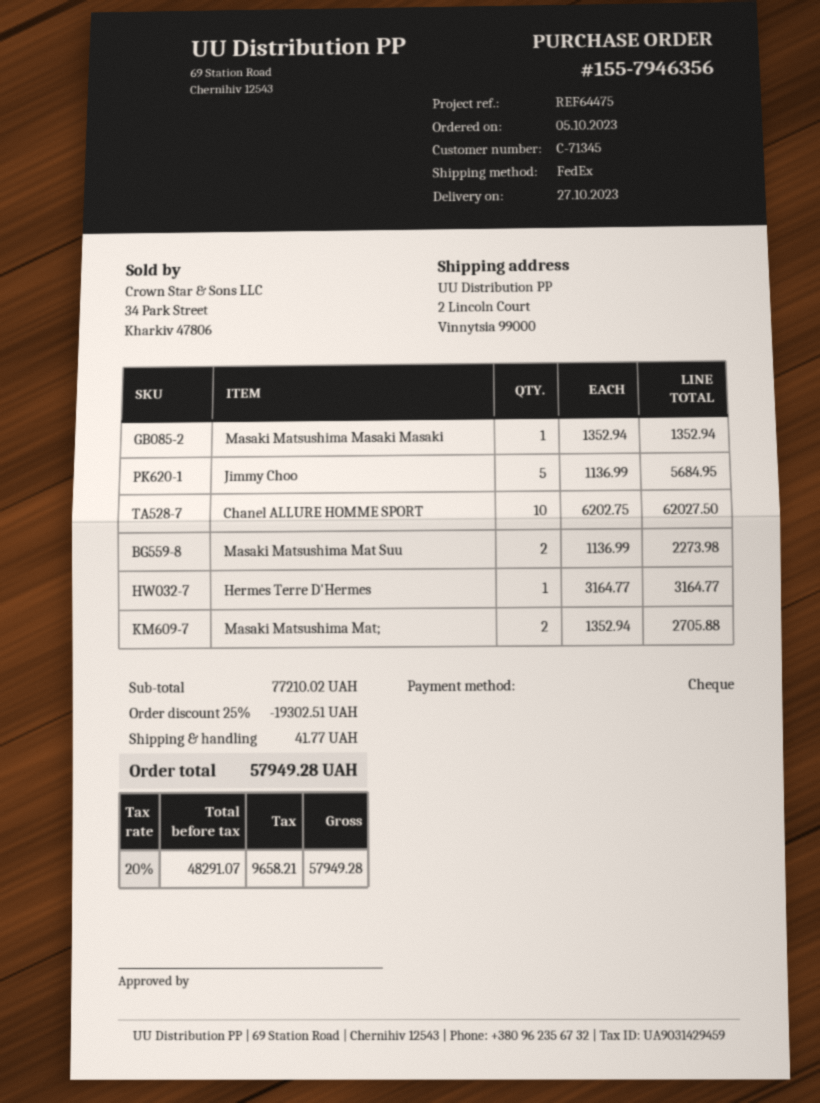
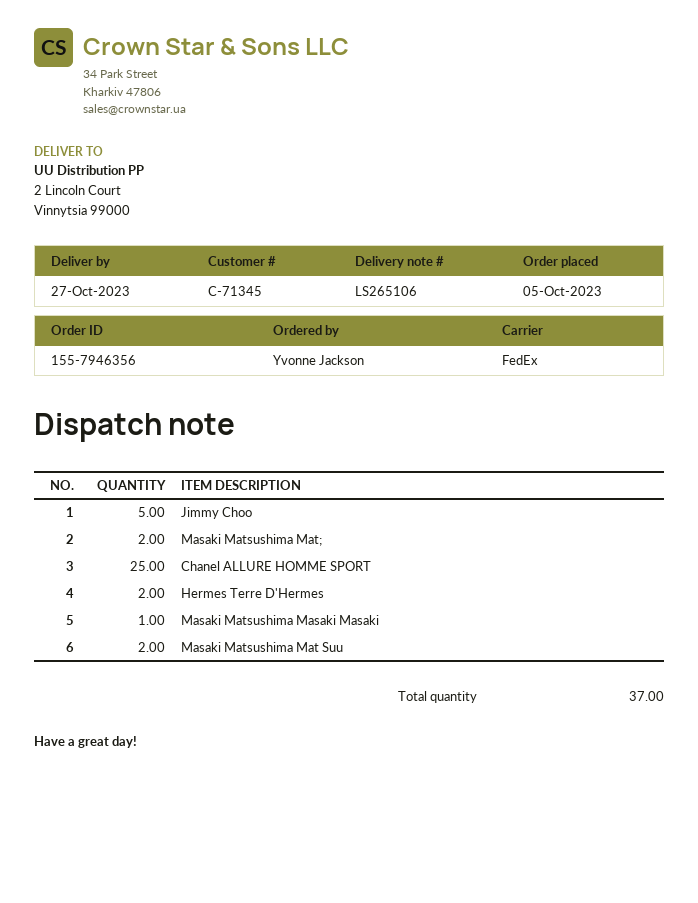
Chanel ALLURE HOMME SPORT: 10 -> 25
Hermes Terre D'Hermes: 1 -> 2

